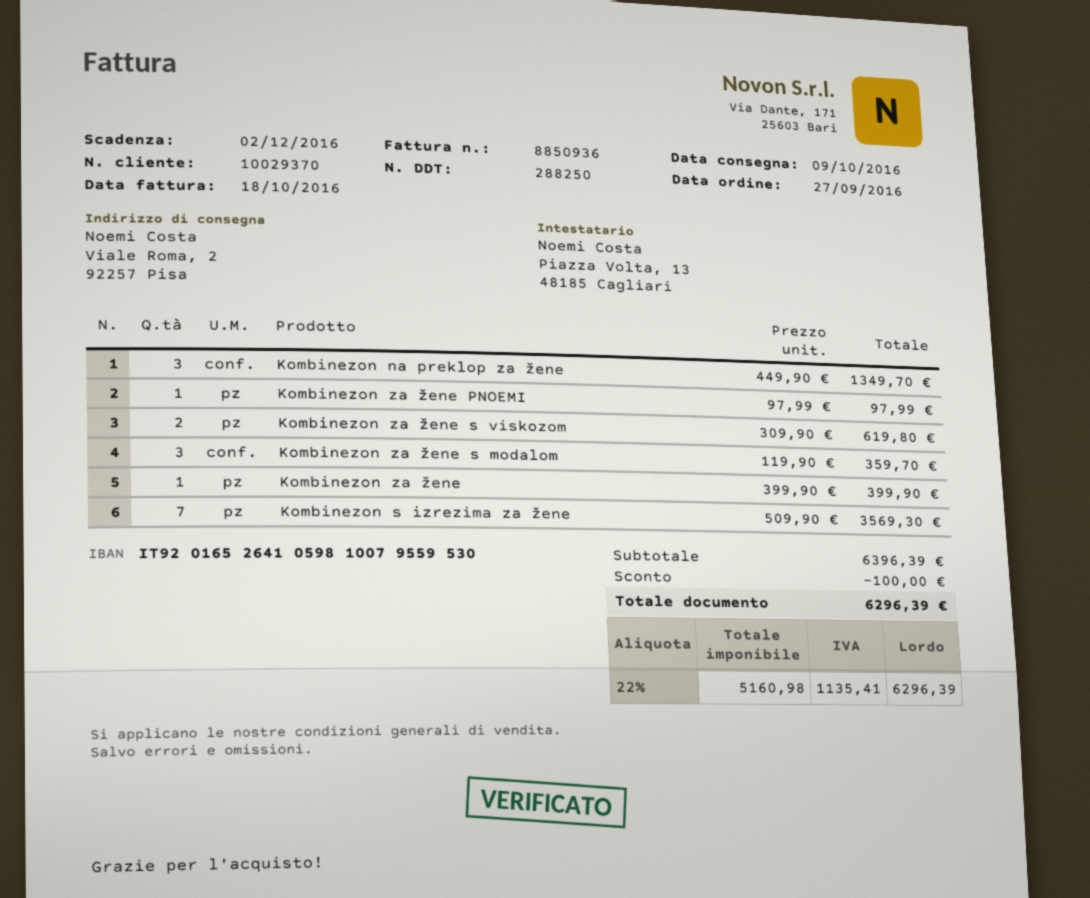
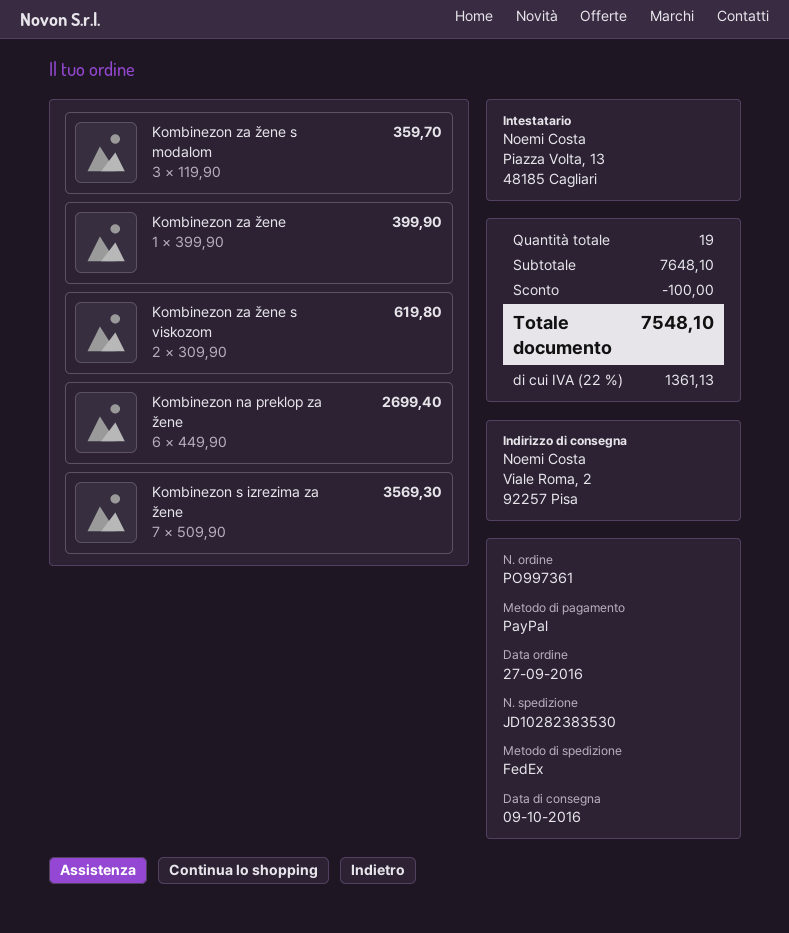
Kombinezon na preklop za žene: 3 x 449.90 = 1349.70 -> 6 x 449.90 = 2699.40
Kombinezon za žene PNOEMI: 1 x 97.99 = 97.99 -> none
subtotal: 6396.39 -> 7648.10
tax: 22% = 1135.41 -> 22% = 1361.13
total: 6296.39 -> 7548.10

